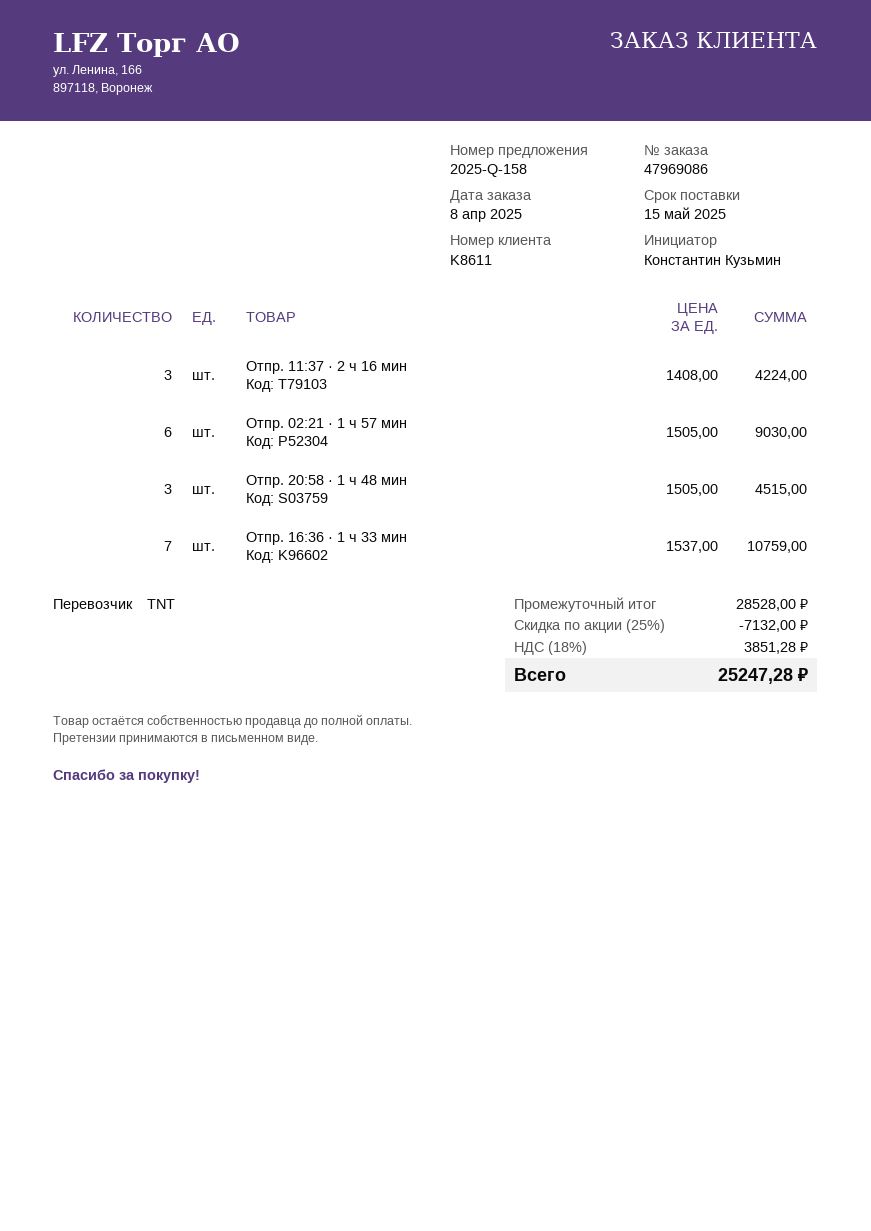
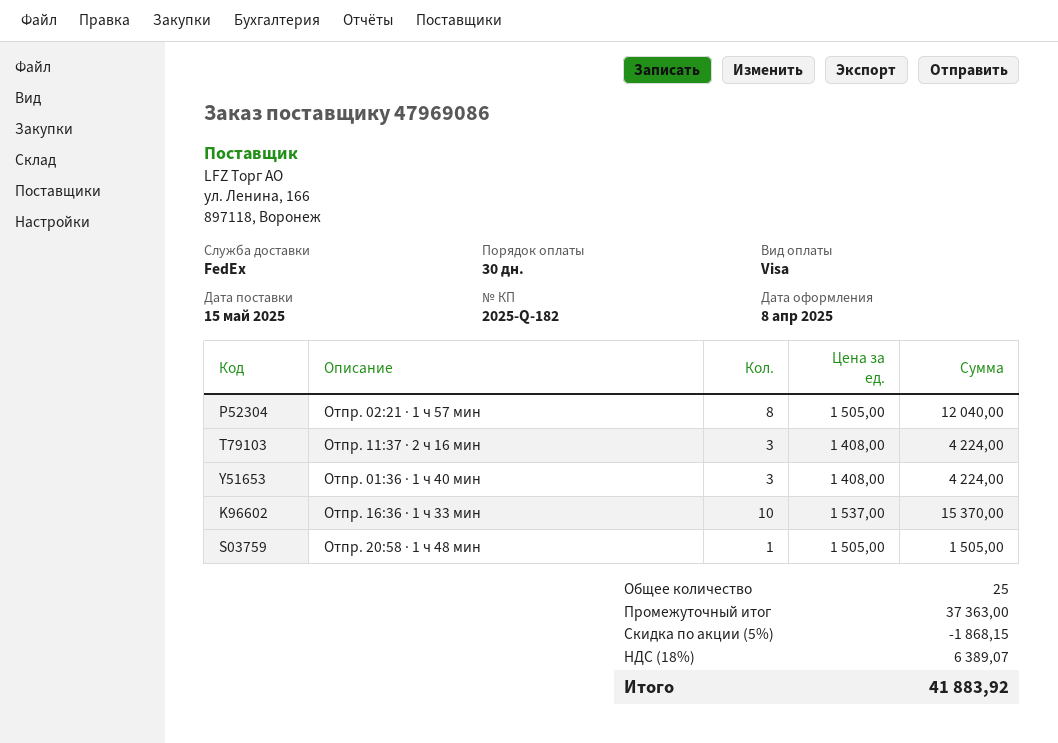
quote number: 2025-Q-158 -> 2025-Q-182
shipping method: TNT -> FedEx
Отпр. 02:21 · 1 ч 57 мин: 6 x 1505.00 = 9030.00 -> 8 x 1505.00 = 12040.00
Отпр. 20:58 · 1 ч 48 мин: 3 x 1505.00 = 4515.00 -> 1 x 1505.00 = 1505.00
Отпр. 16:36 · 1 ч 33 мин: 7 x 1537.00 = 10759.00 -> 10 x 1537.00 = 15370.00
Отпр. 01:36 · 1 ч 40 мин: none -> 3 x 1408.00 = 4224.00
subtotal: 28528.00 -> 37363.00
discount: 25% = 7132.00 -> 5% = 1868.15
tax: 18% = 3851.28 -> 18% = 6389.07
total: 25247.28 -> 41883.92

